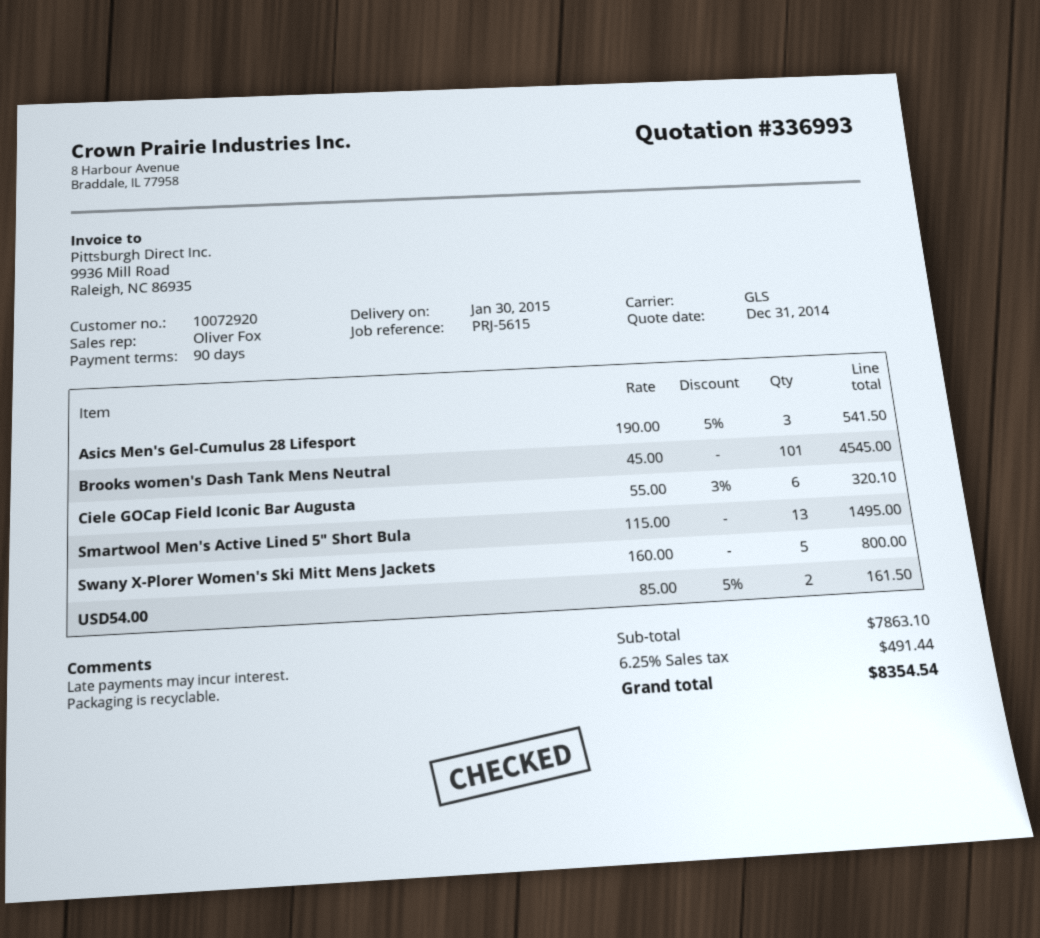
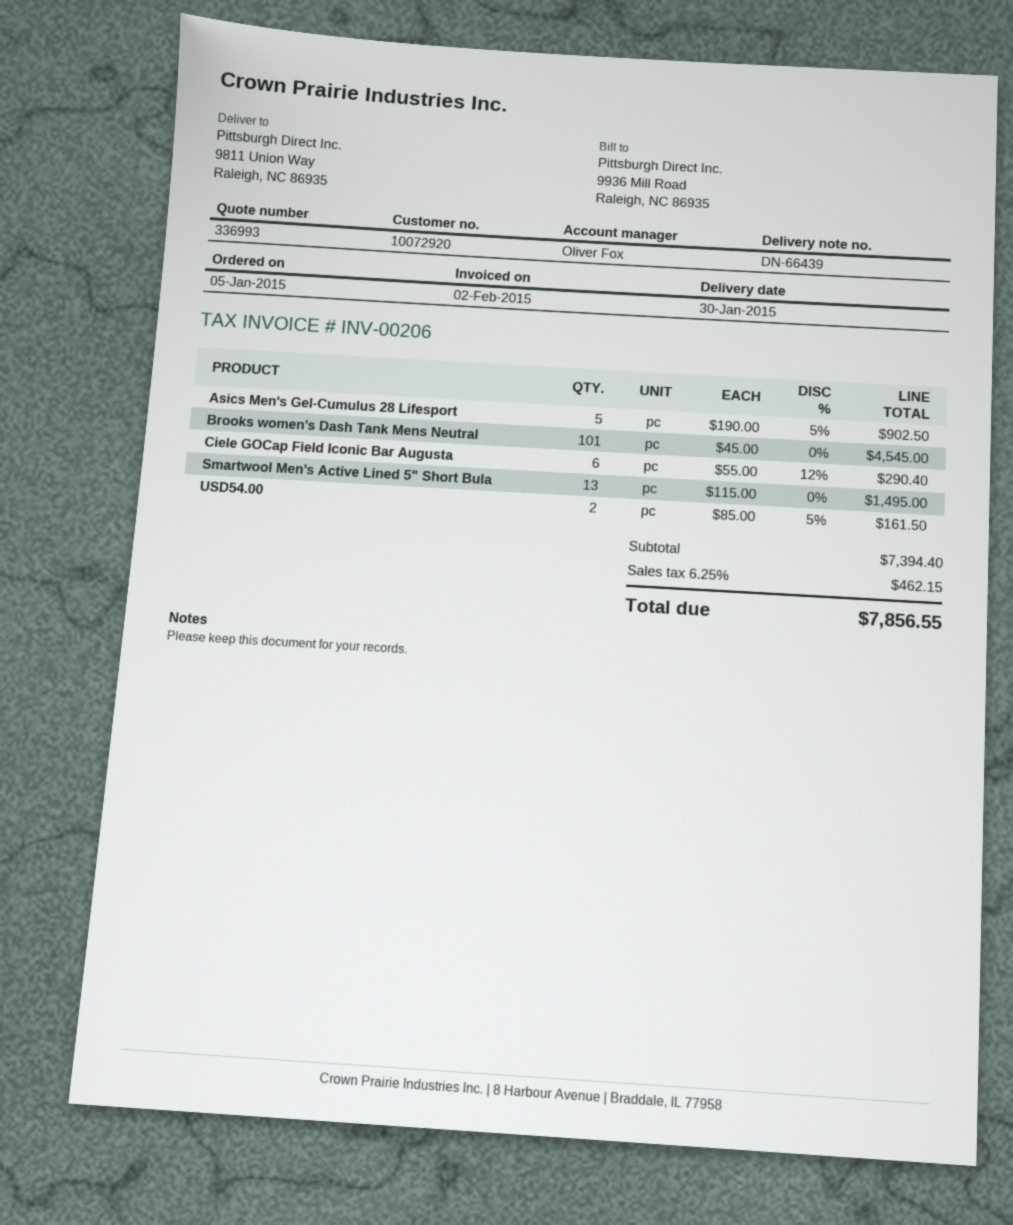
Asics Men's Gel-Cumulus 28 Lifesport: 3 x 190.00 - 5% = 541.50 -> 5 x 190.00 - 5% = 902.50
Ciele GOCap Field Iconic Bar Augusta: 6 x 55.00 - 3% = 320.10 -> 6 x 55.00 - 12% = 290.40
Swany X-Plorer Women's Ski Mitt Mens Jackets: 5 x 160.00 = 800.00 -> none
subtotal: 7863.10 -> 7394.40
tax: 6.25% = 491.44 -> 6.25% = 462.15
total: 8354.54 -> 7856.55

